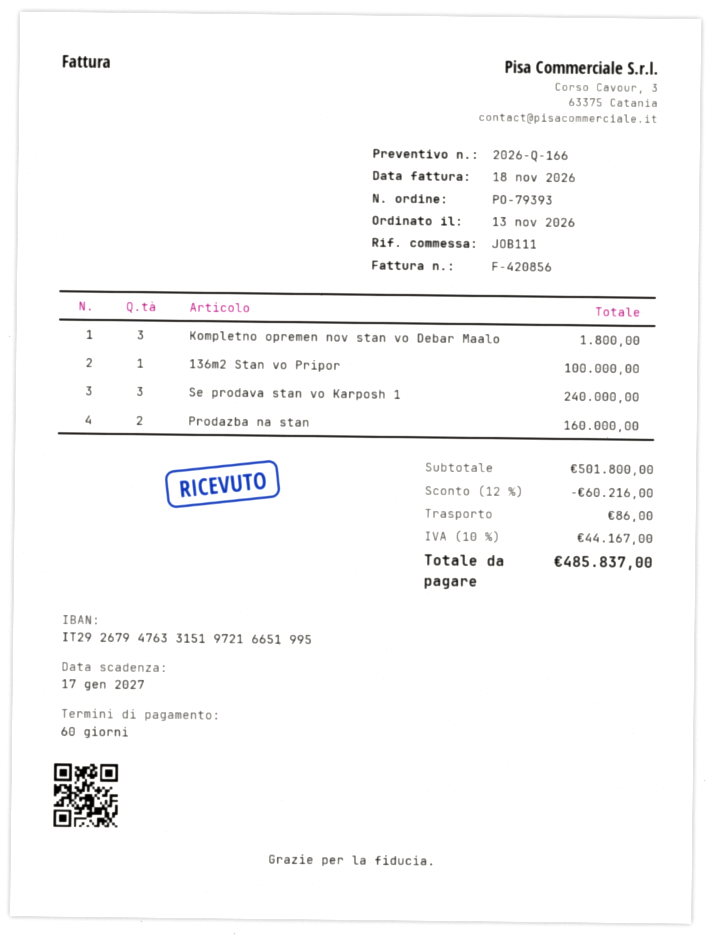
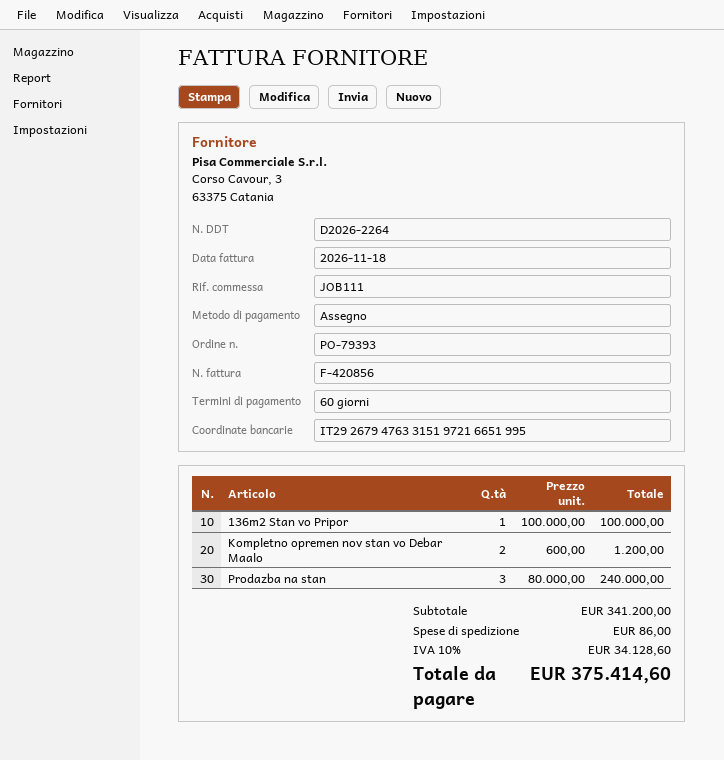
Kompletno opremen nov stan vo Debar Maalo: 3 for 1800.00 -> 2 for 1200.00
Se prodava stan vo Karposh 1: 3 for 240000.00 -> none
Prodazba na stan: 2 for 160000.00 -> 3 for 240000.00
subtotal: 501800.00 -> 341200.00
discount: 12% = 60216.00 -> none
tax: 10% = 44167.00 -> 10% = 34128.60
total: 485837.00 -> 375414.60

